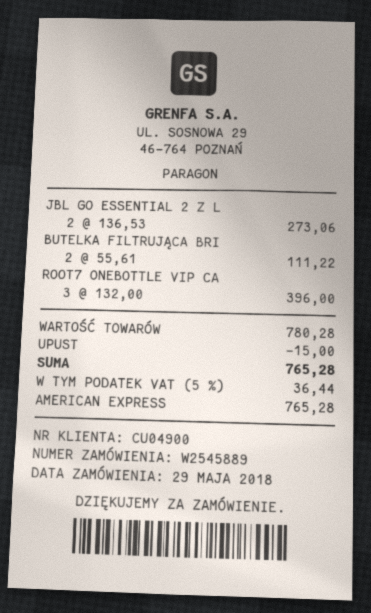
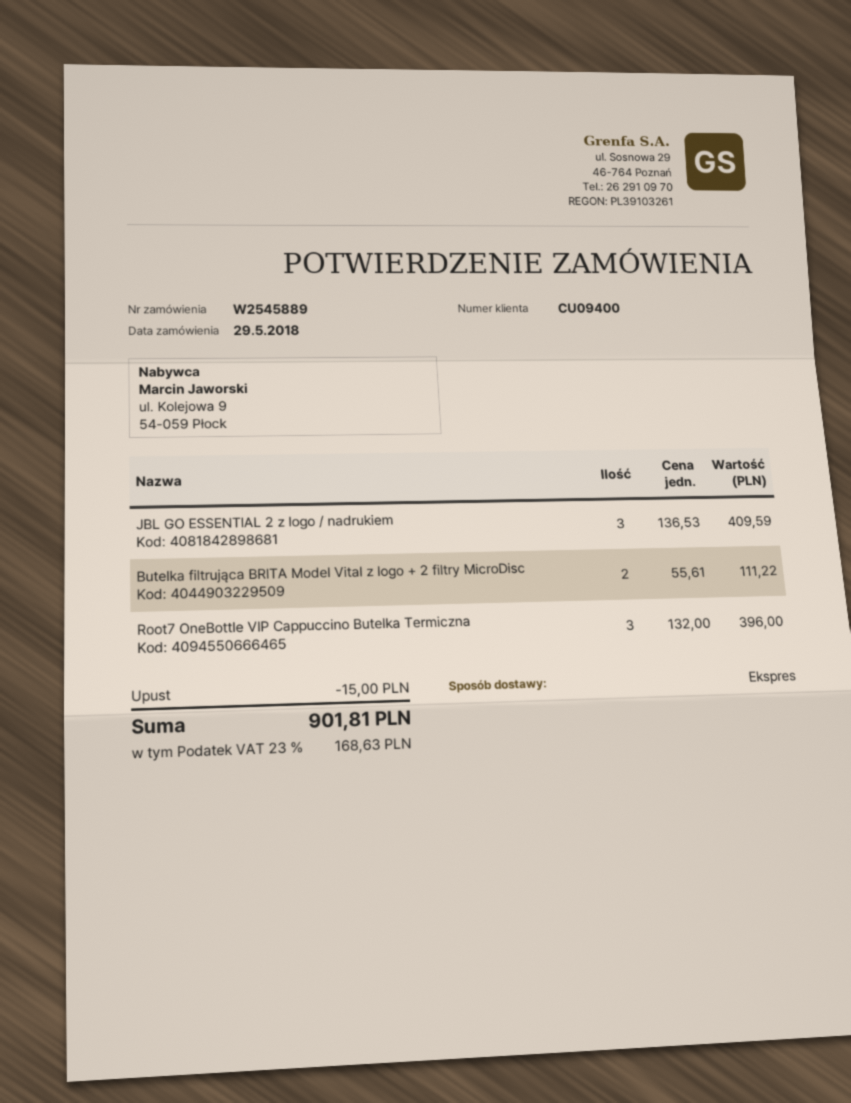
customer number: CU04900 -> CU09400
JBL GO ESSENTIAL 2 Z L: 2 x 136.53 = 273.06 -> 3 x 136.53 = 409.59
tax: 5% = 36.44 -> 23% = 168.63
total: 765.28 -> 901.81

